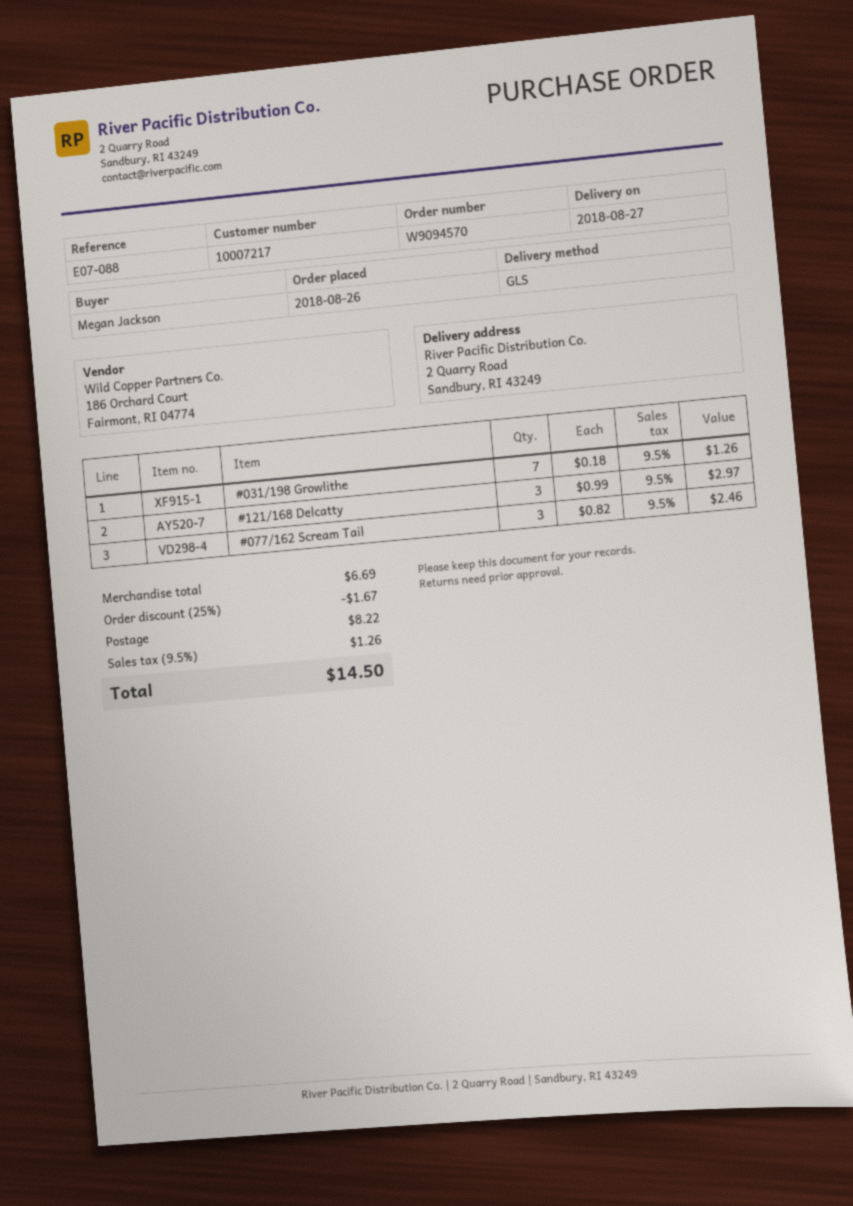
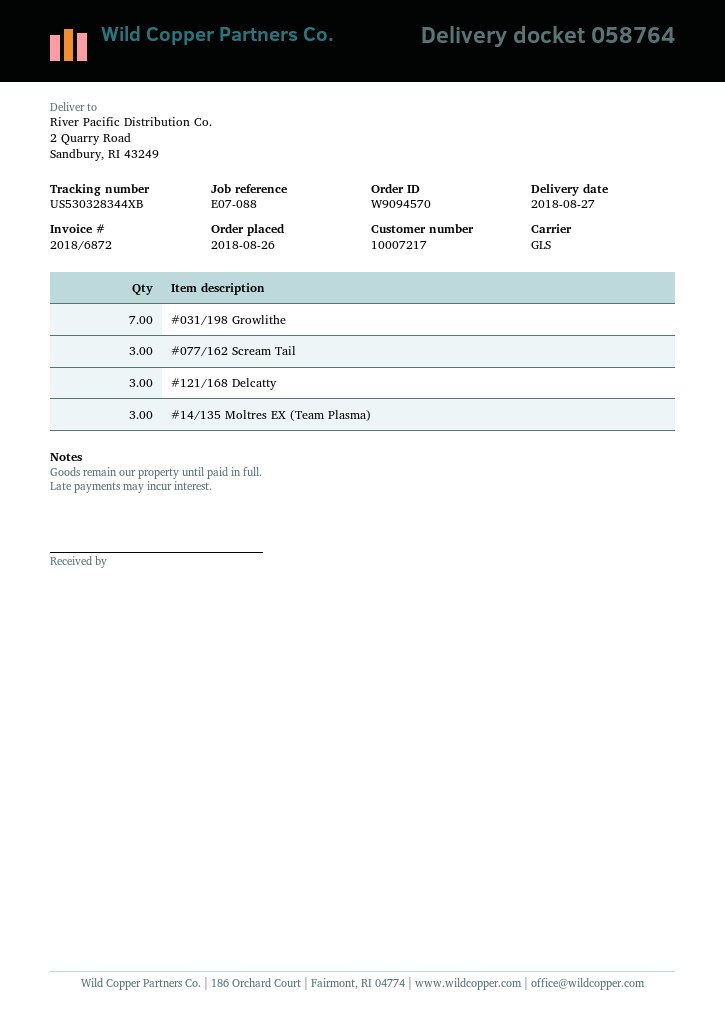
#14/135 Moltres EX (Team Plasma): none -> 3

